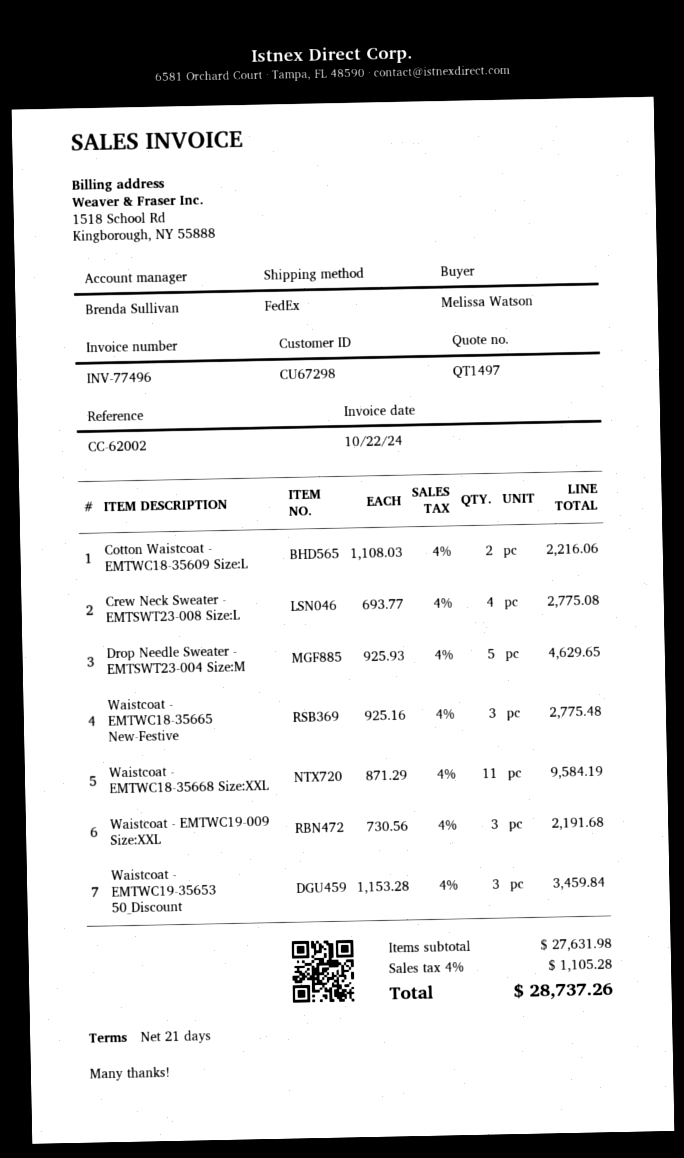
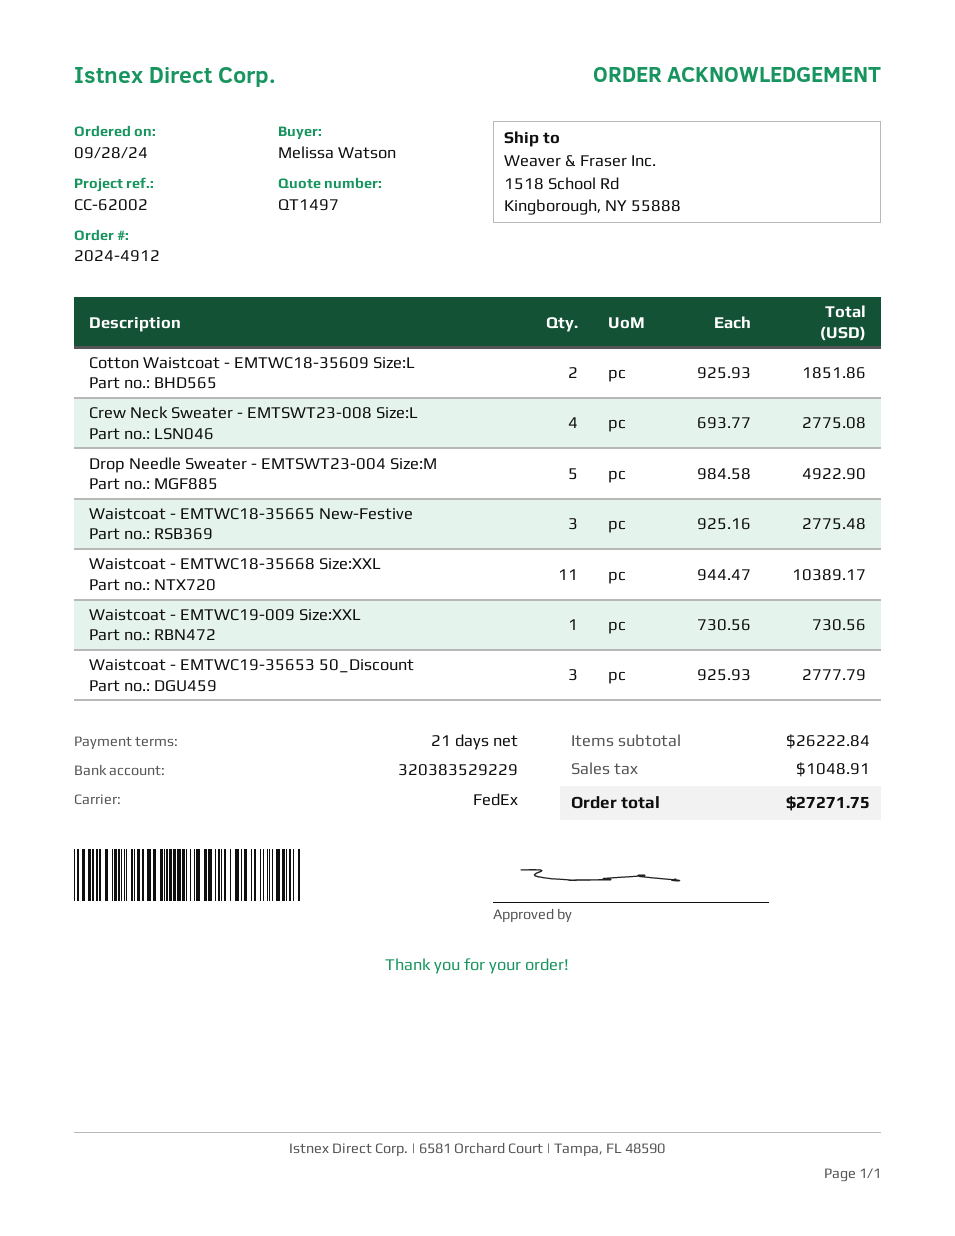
Cotton Waistcoat - EMTWC18-35609 Size:L: 2 x 1108.03 = 2216.06 -> 2 x 925.93 = 1851.86
Drop Needle Sweater - EMTSWT23-004 Size:M: 5 x 925.93 = 4629.65 -> 5 x 984.58 = 4922.90
Waistcoat - EMTWC18-35668 Size:XXL: 11 x 871.29 = 9584.19 -> 11 x 944.47 = 10389.17
Waistcoat - EMTWC19-009 Size:XXL: 3 x 730.56 = 2191.68 -> 1 x 730.56 = 730.56
Waistcoat - EMTWC19-35653 50_Discount: 3 x 1153.28 = 3459.84 -> 3 x 925.93 = 2777.79
subtotal: 27631.98 -> 26222.84
tax: 1105.28 -> 1048.91
total: 28737.26 -> 27271.75

